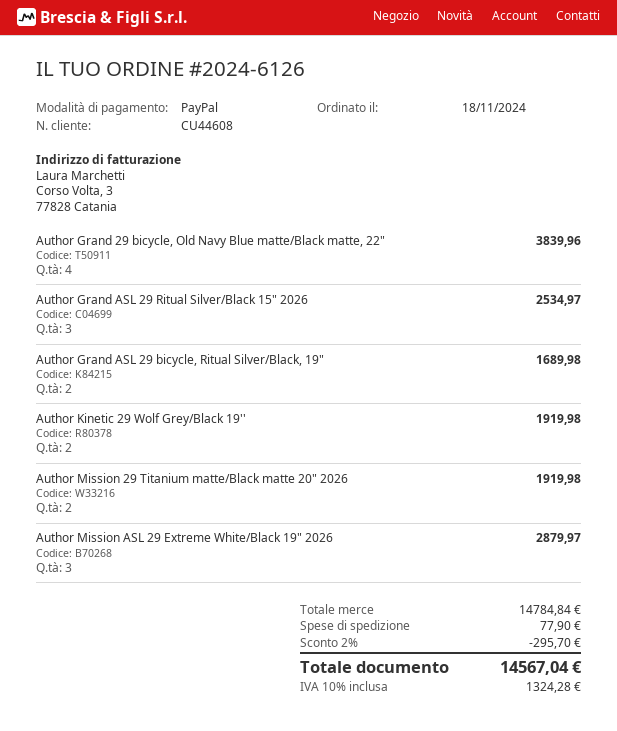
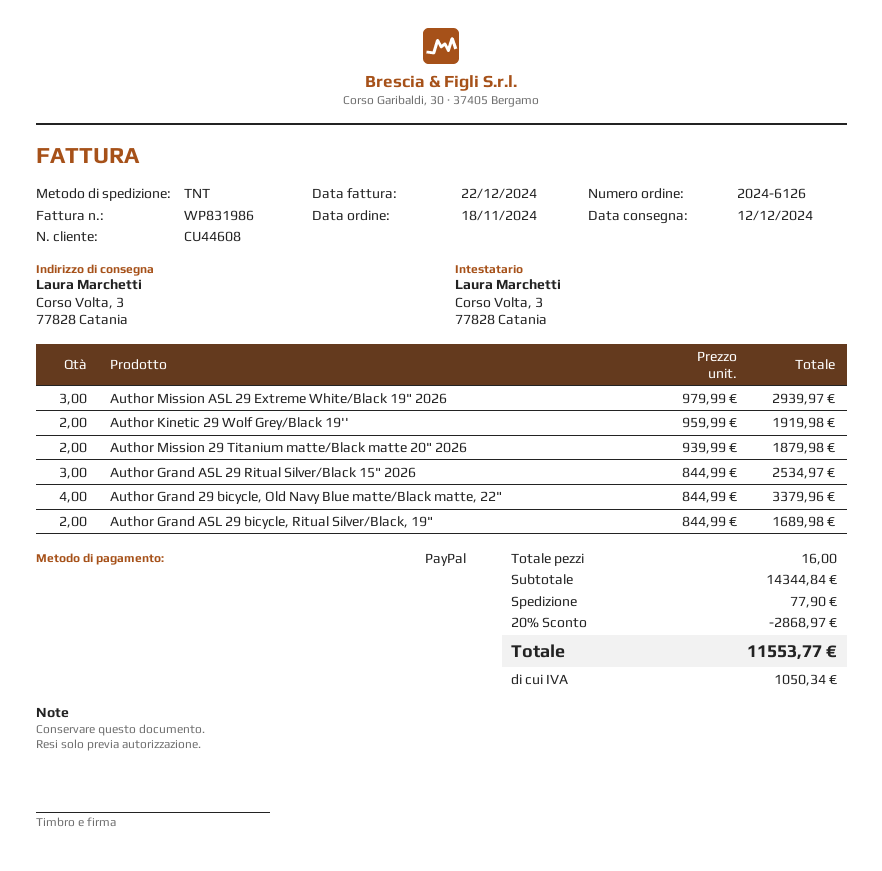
Author Grand 29 bicycle, Old Navy Blue matte/Black matte, 22": 4 for 3839.96 -> 4 for 3379.96
Author Mission 29 Titanium matte/Black matte 20" 2026: 2 for 1919.98 -> 2 for 1879.98
Author Mission ASL 29 Extreme White/Black 19" 2026: 3 for 2879.97 -> 3 for 2939.97
subtotal: 14784.84 -> 14344.84
discount: 2% = 295.70 -> 20% = 2868.97
tax: 1324.28 -> 1050.34
total: 14567.04 -> 11553.77

